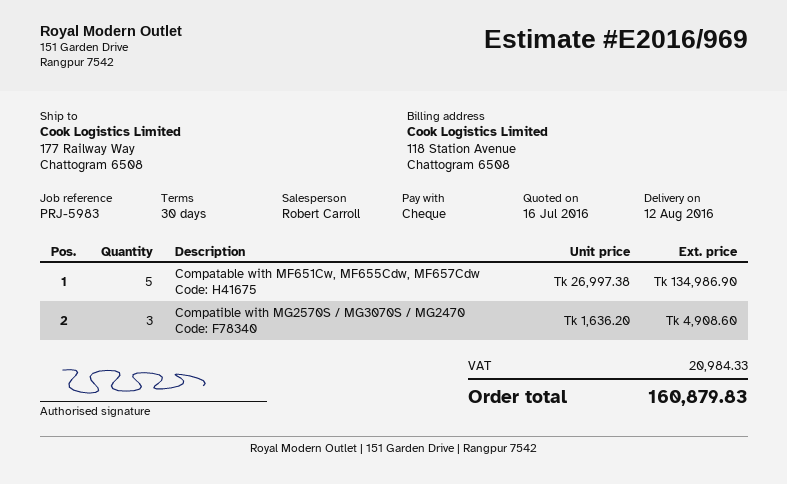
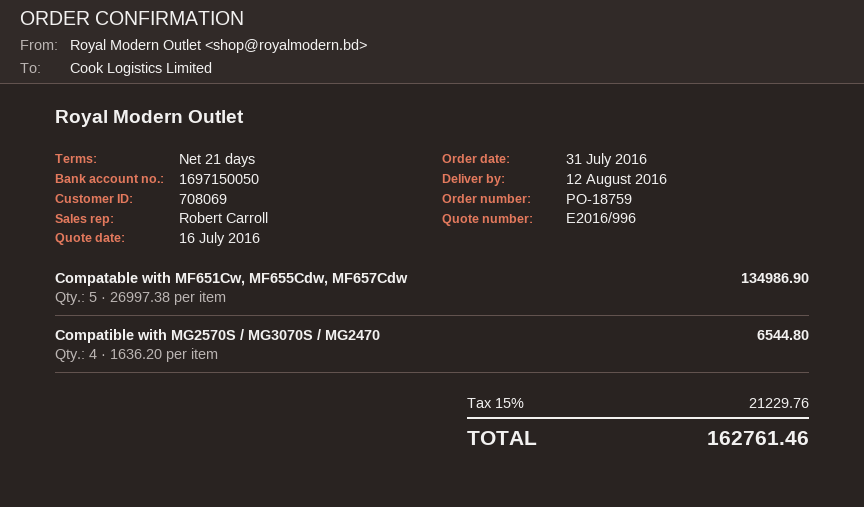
quote number: E2016/969 -> E2016/996
payment terms: 30 days -> 21 days
Compatible with MG2570S / MG3070S / MG2470: 3 x 1636.20 = 4908.60 -> 4 x 1636.20 = 6544.80
tax: 20984.33 -> 21229.76
total: 160879.83 -> 162761.46

